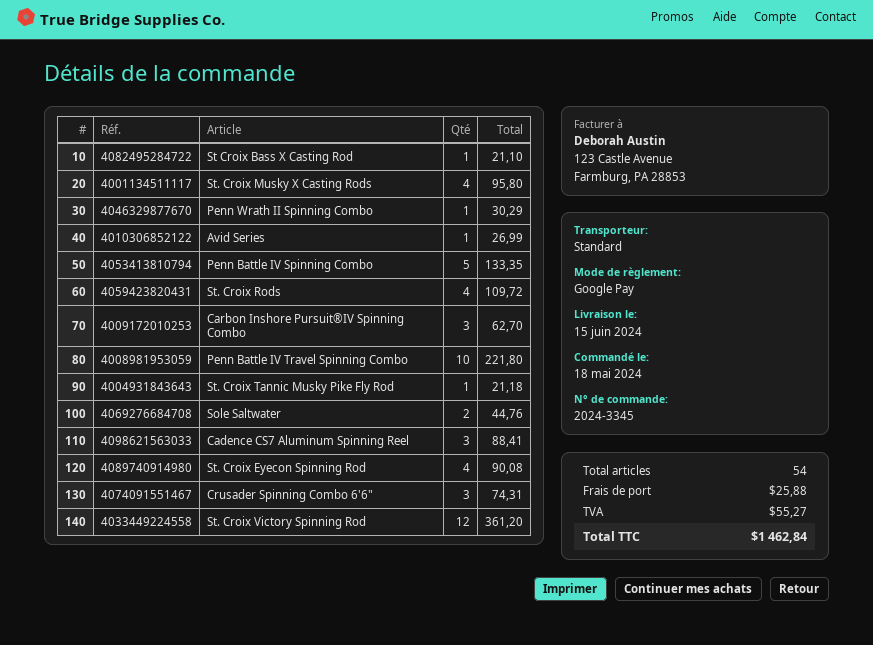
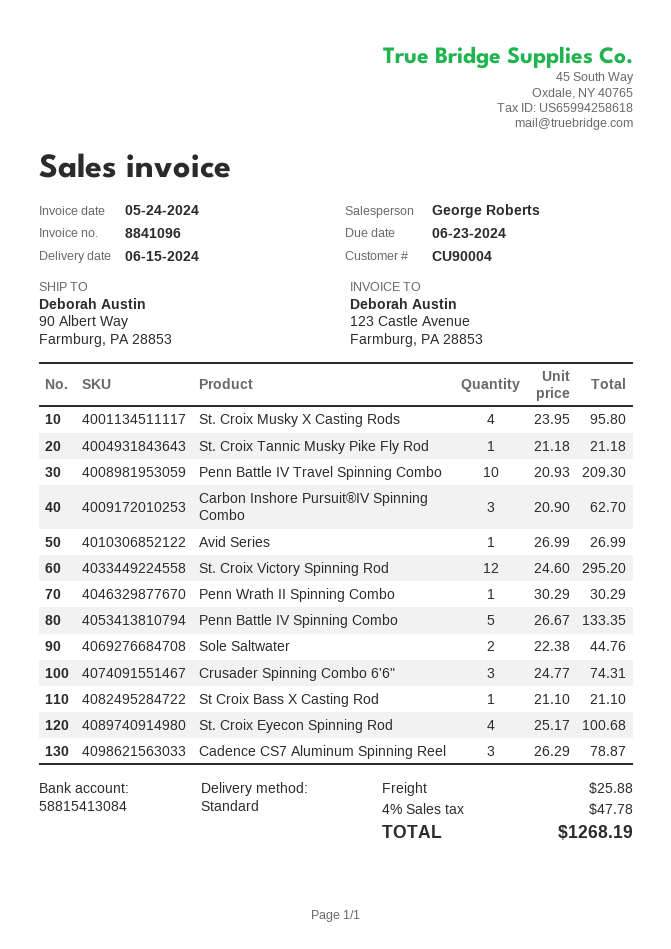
St. Croix Rods: 4 for 109.72 -> none
Penn Battle IV Travel Spinning Combo: 10 for 221.80 -> 10 for 209.30
Cadence CS7 Aluminum Spinning Reel: 3 for 88.41 -> 3 for 78.87
St. Croix Eyecon Spinning Rod: 4 for 90.08 -> 4 for 100.68
St. Croix Victory Spinning Rod: 12 for 361.20 -> 12 for 295.20
tax: 55.27 -> 47.78
total: 1462.84 -> 1268.19

